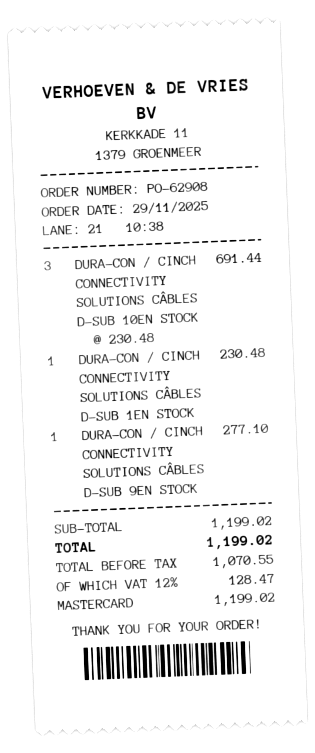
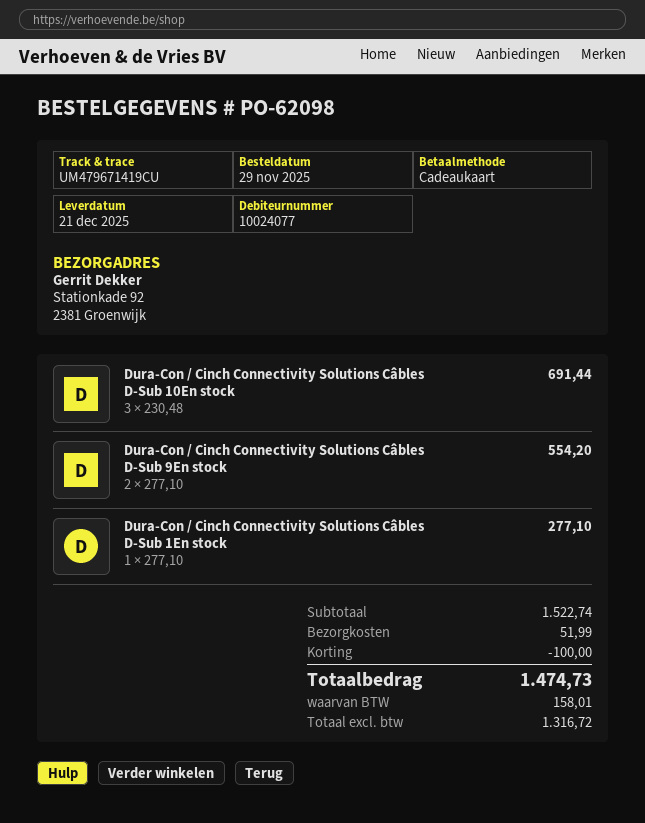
order number: PO-62908 -> PO-62098
payment method: Mastercard -> gift card
DURA-CON / CINCH CONNECTIVITY SOLUTIONS CÂBLES D-SUB 1EN STOCK: 1 x 230.48 = 230.48 -> 1 x 277.10 = 277.10
DURA-CON / CINCH CONNECTIVITY SOLUTIONS CÂBLES D-SUB 9EN STOCK: 1 x 277.10 = 277.10 -> 2 x 277.10 = 554.20
subtotal: 1199.02 -> 1522.74
discount: none -> 100.00
shipping: none -> 51.99
net: 1070.55 -> 1316.72
tax: 128.47 -> 158.01
total: 1199.02 -> 1474.73

